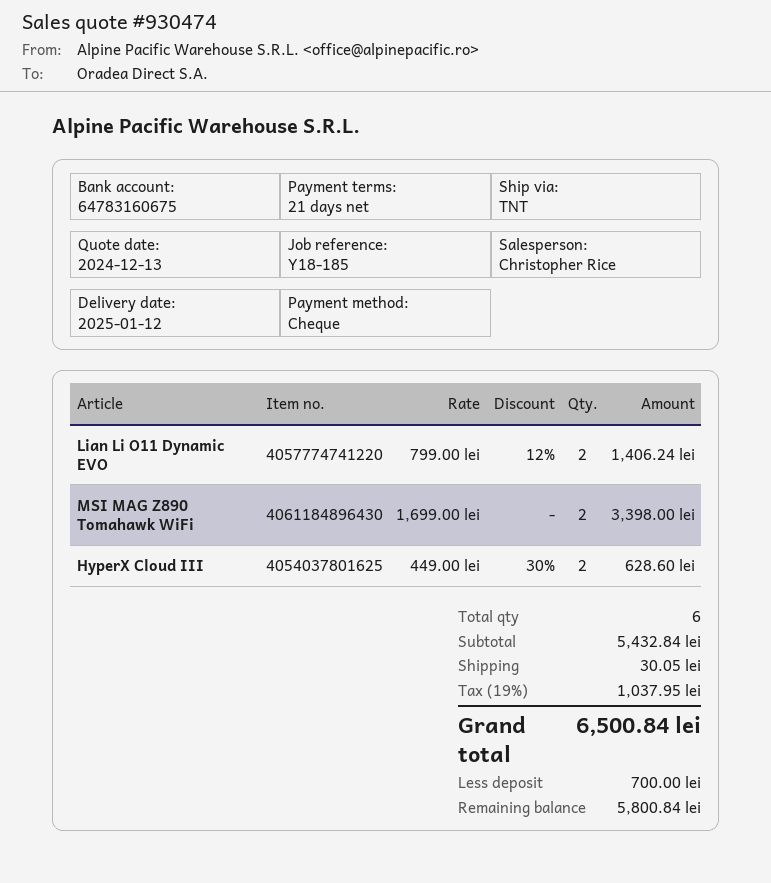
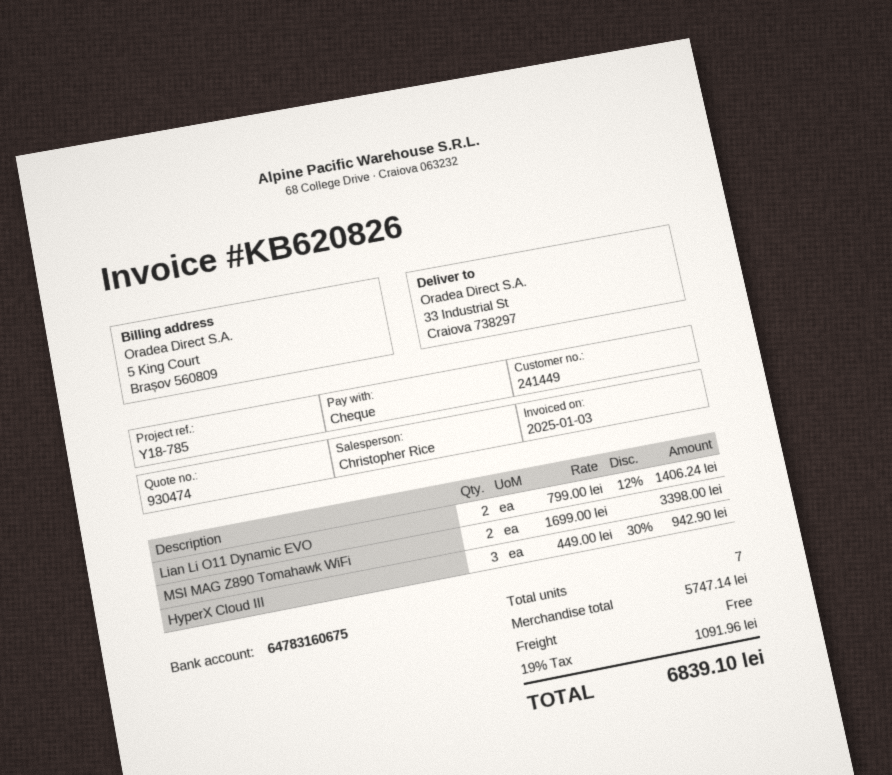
reference: Y18-185 -> Y18-785
HyperX Cloud III: 2 x 449.00 - 30% = 628.60 -> 3 x 449.00 - 30% = 942.90
total quantity: 6 -> 7
subtotal: 5432.84 -> 5747.14
shipping: 30.05 -> 0.00
tax: 19% = 1037.95 -> 19% = 1091.96
total: 6500.84 -> 6839.10

